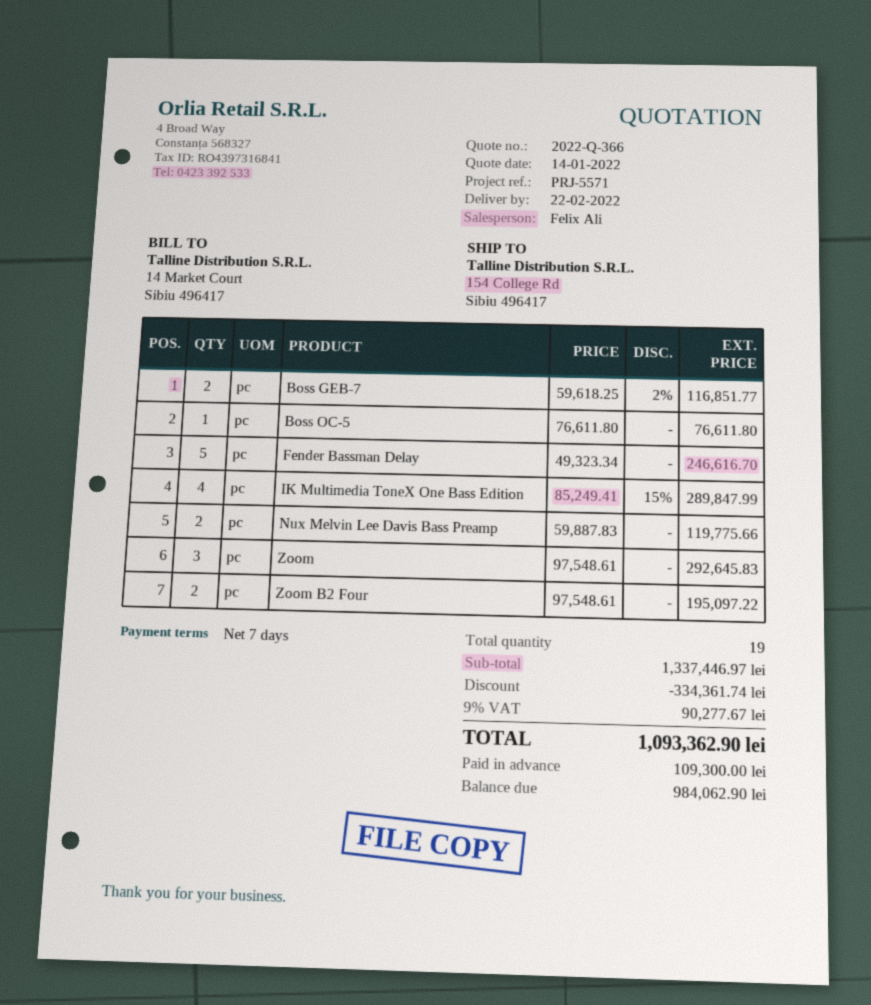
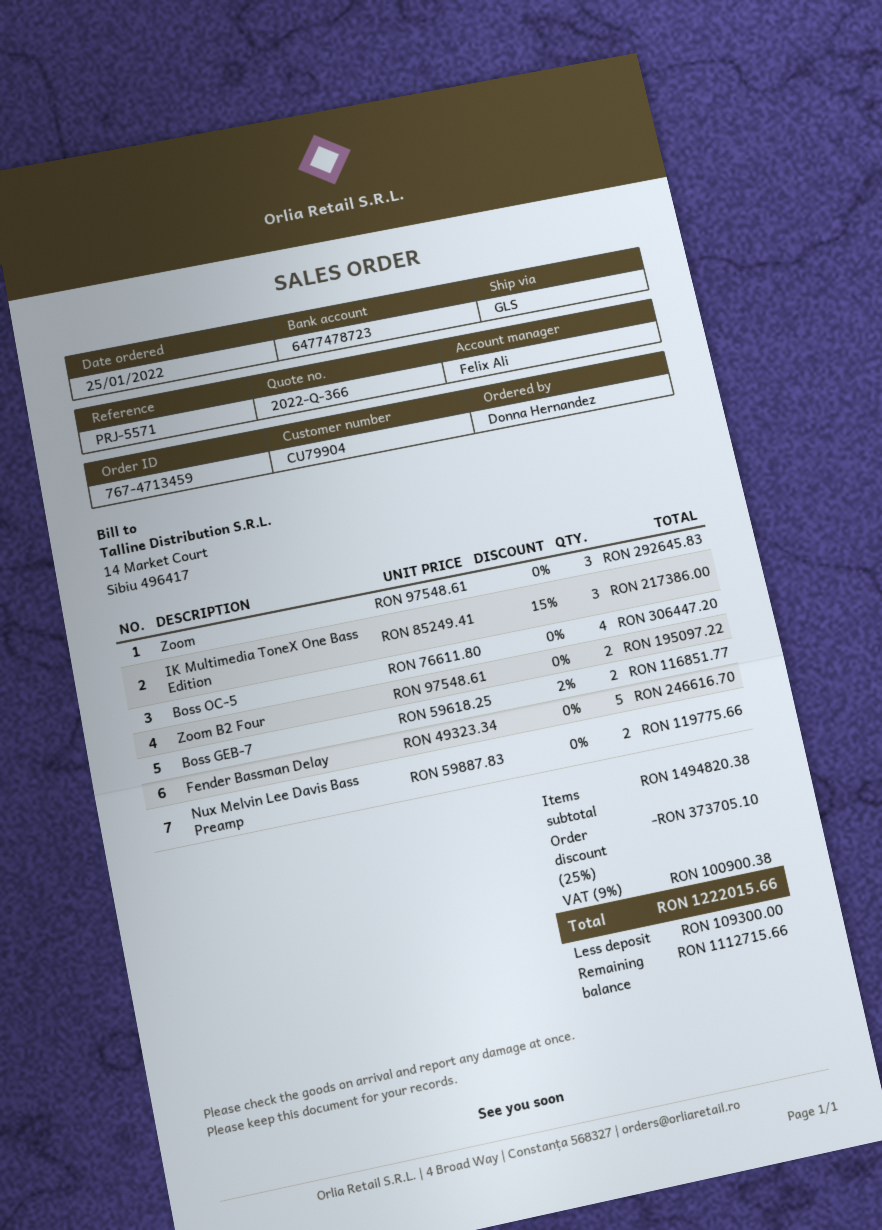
Boss OC-5: 1 x 76611.80 = 76611.80 -> 4 x 76611.80 = 306447.20
IK Multimedia ToneX One Bass Edition: 4 x 85249.41 - 15% = 289847.99 -> 3 x 85249.41 - 15% = 217386.00
subtotal: 1337446.97 -> 1494820.38
discount: 334361.74 -> 373705.10
tax: 9% = 90277.67 -> 9% = 100900.38
total: 1093362.90 -> 1222015.66
balance: 984062.90 -> 1112715.66

